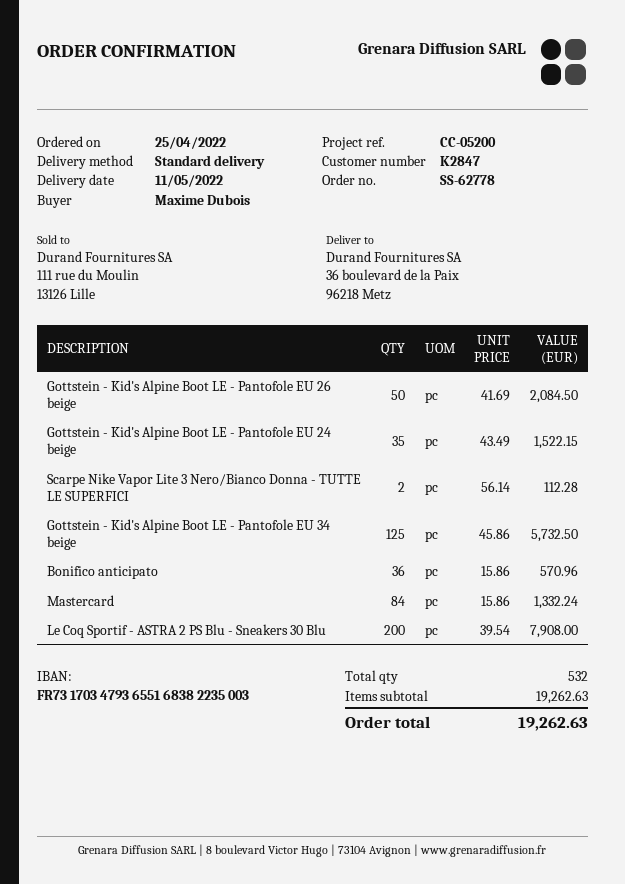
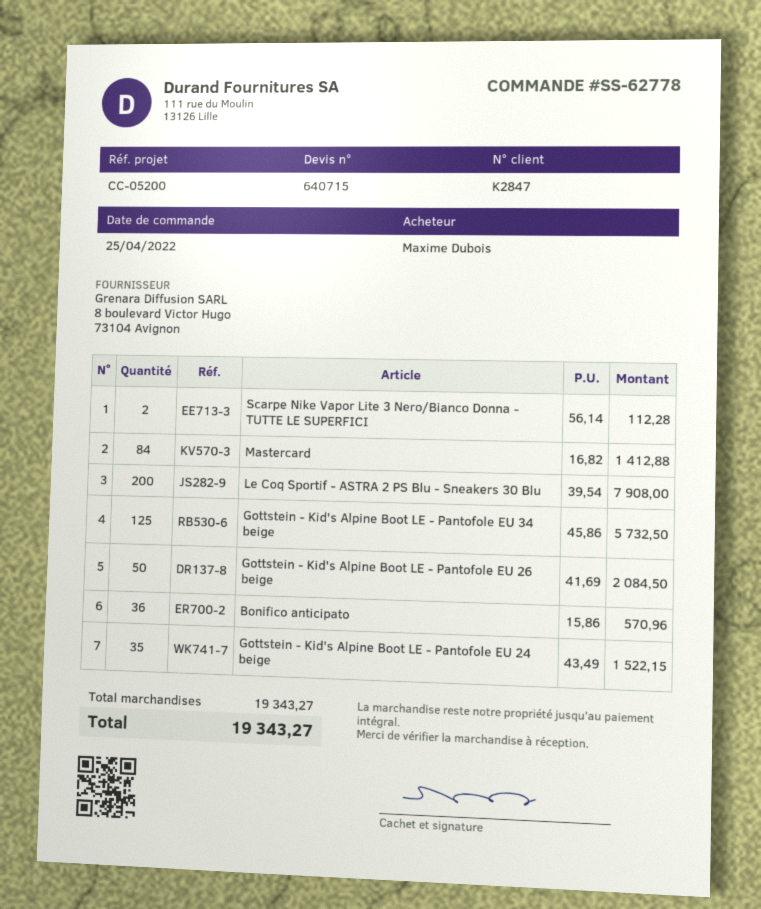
Mastercard: 84 x 15.86 = 1332.24 -> 84 x 16.82 = 1412.88
subtotal: 19262.63 -> 19343.27
total: 19262.63 -> 19343.27

